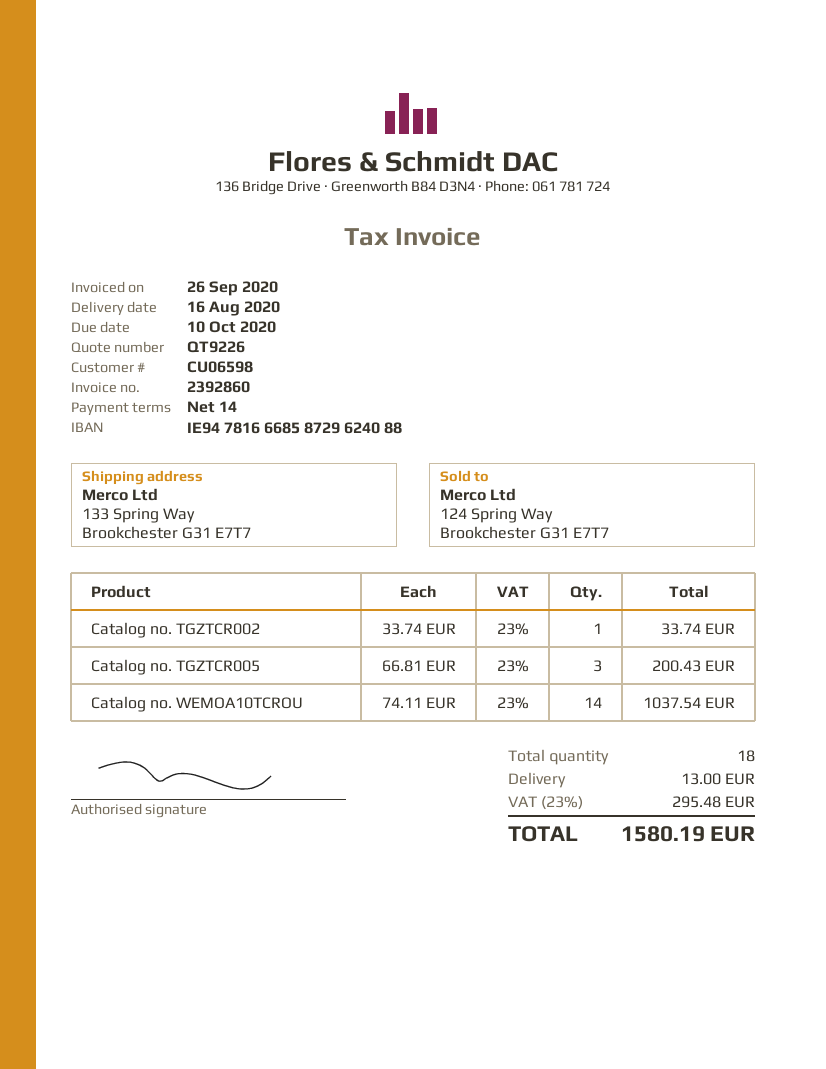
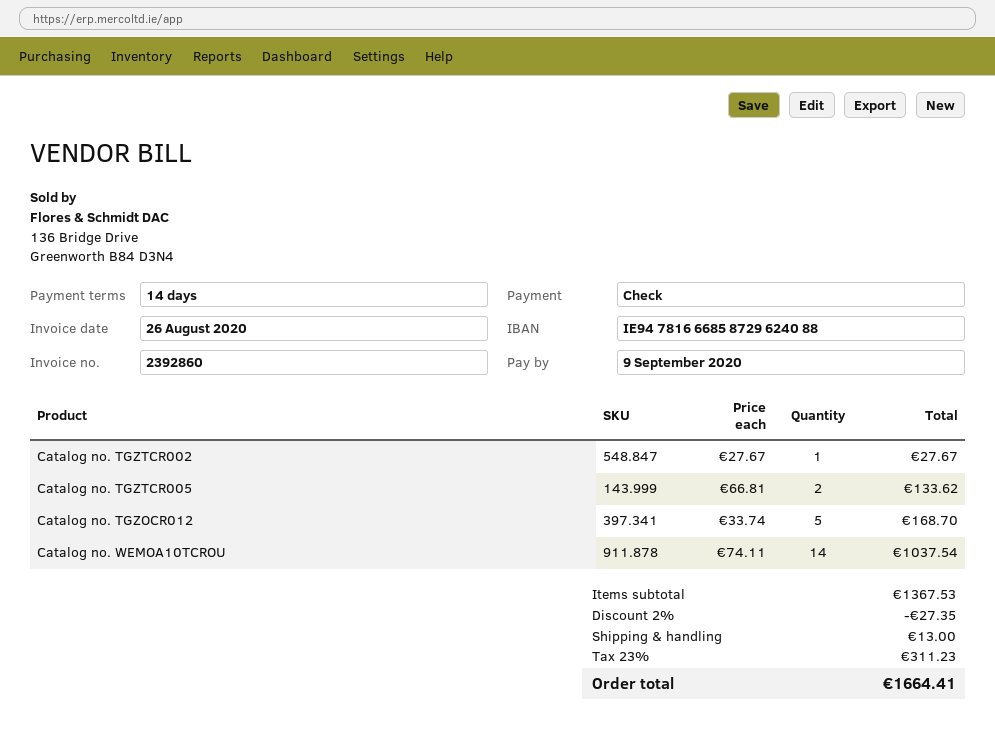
invoice date: 2020-09-26 -> 2020-08-26
due date: 2020-10-10 -> 2020-09-09
Catalog no. TGZTCR002: 1 x 33.74 = 33.74 -> 1 x 27.67 = 27.67
Catalog no. TGZTCR005: 3 x 66.81 = 200.43 -> 2 x 66.81 = 133.62
Catalog no. TGZOCR012: none -> 5 x 33.74 = 168.70
discount: none -> 2% = 27.35
tax: 23% = 295.48 -> 23% = 311.23
total: 1580.19 -> 1664.41

